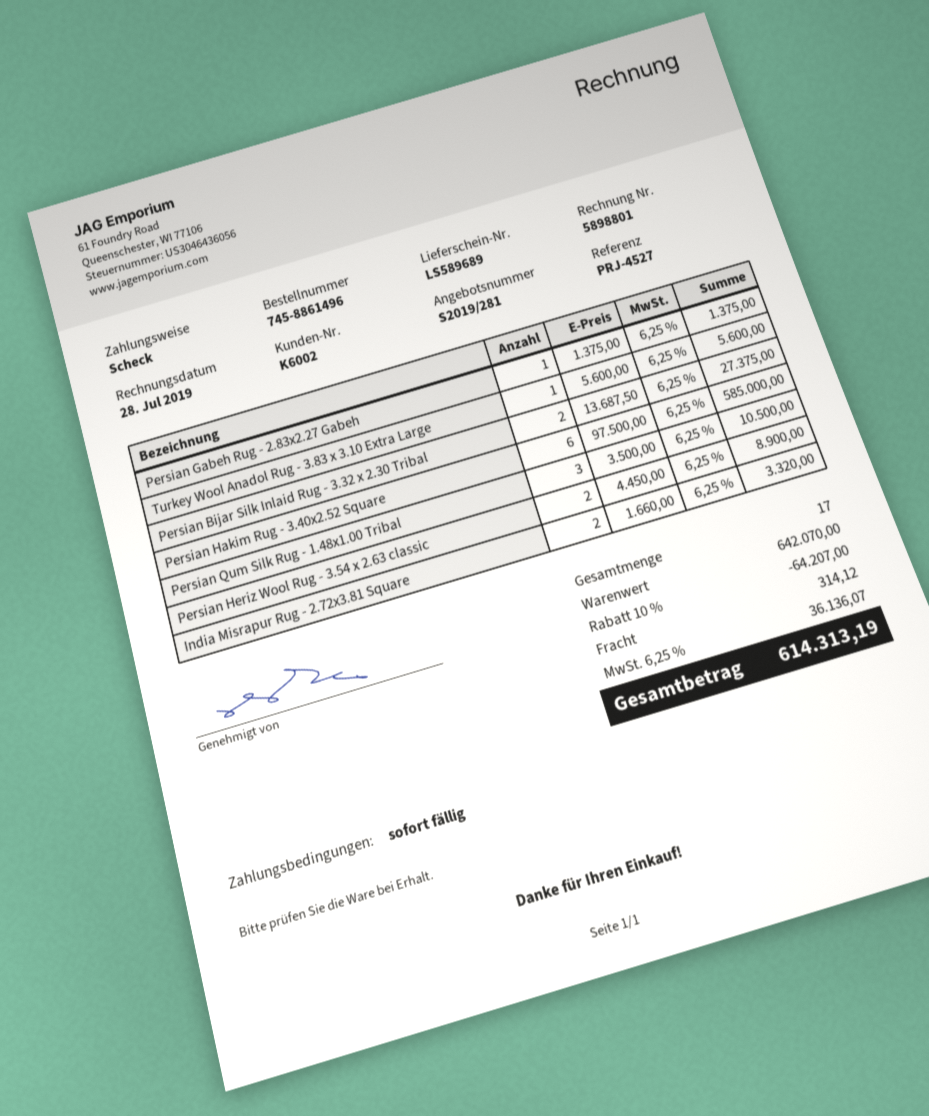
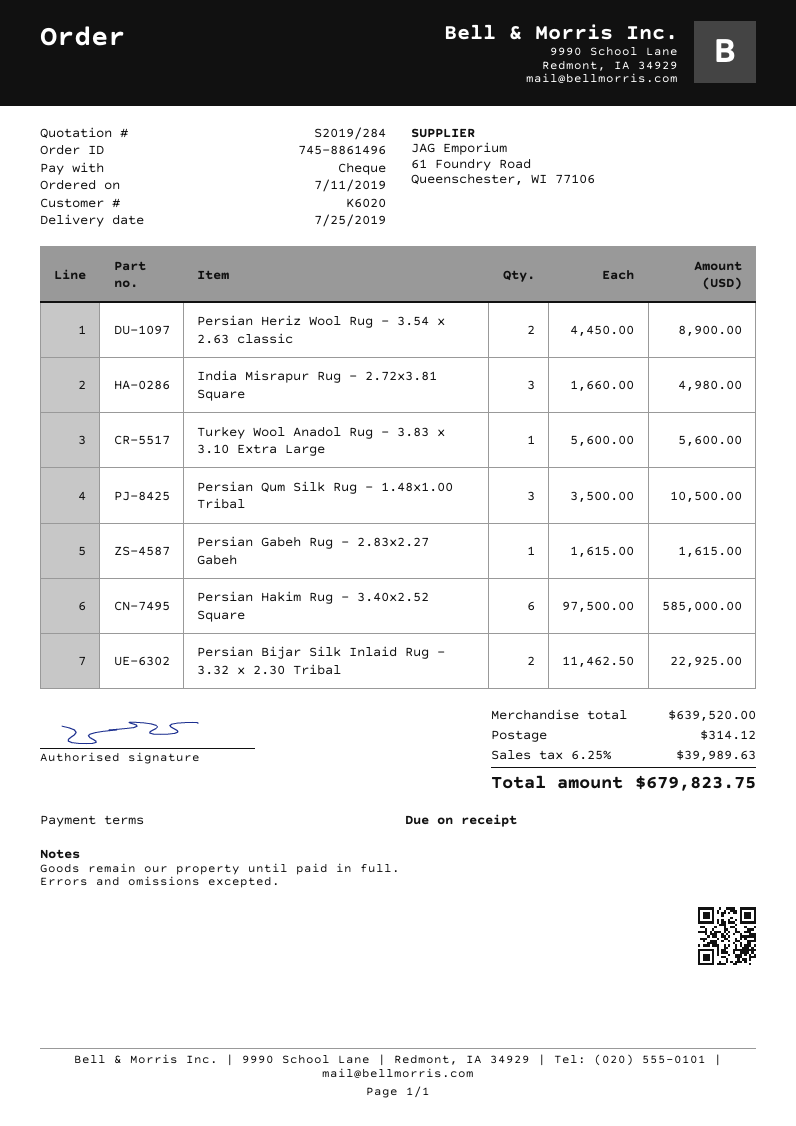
quote number: S2019/281 -> S2019/284
customer number: K6002 -> K6020
Persian Gabeh Rug - 2.83x2.27 Gabeh: 1 x 1375.00 = 1375.00 -> 1 x 1615.00 = 1615.00
Persian Bijar Silk Inlaid Rug - 3.32 x 2.30 Tribal: 2 x 13687.50 = 27375.00 -> 2 x 11462.50 = 22925.00
India Misrapur Rug - 2.72x3.81 Square: 2 x 1660.00 = 3320.00 -> 3 x 1660.00 = 4980.00
subtotal: 642070.00 -> 639520.00
discount: 10% = 64207.00 -> none
tax: 6.25% = 36136.07 -> 6.25% = 39989.63
total: 614313.19 -> 679823.75

